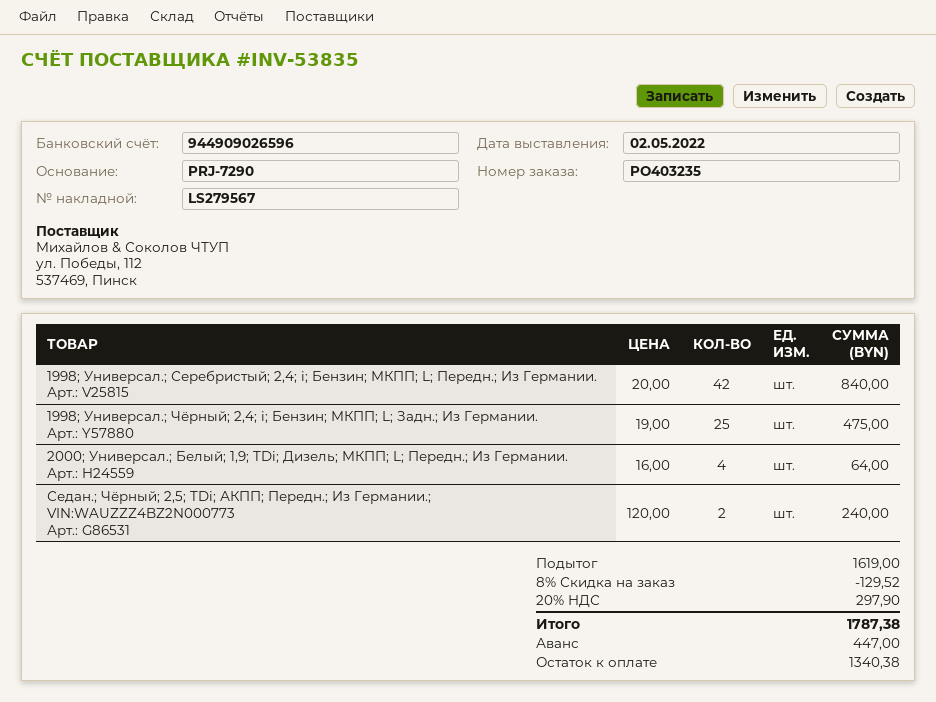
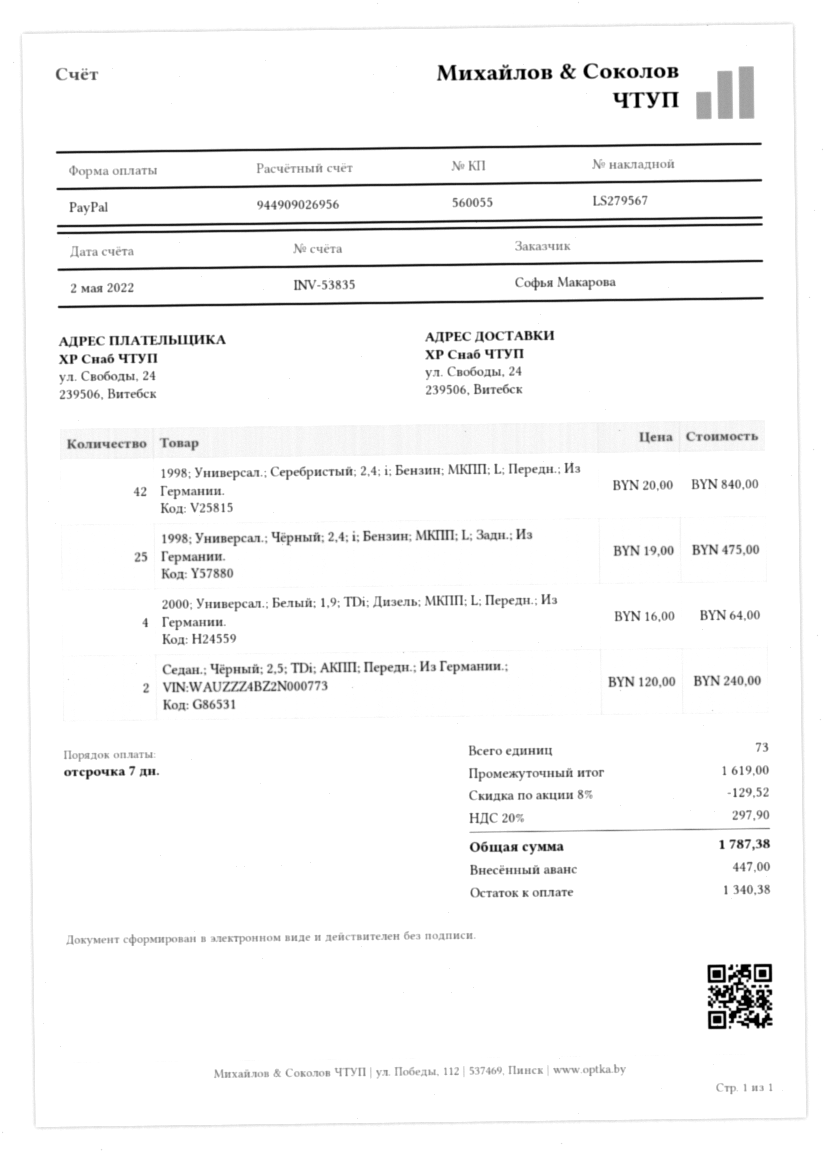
bank account: 944909026596 -> 944909026956

